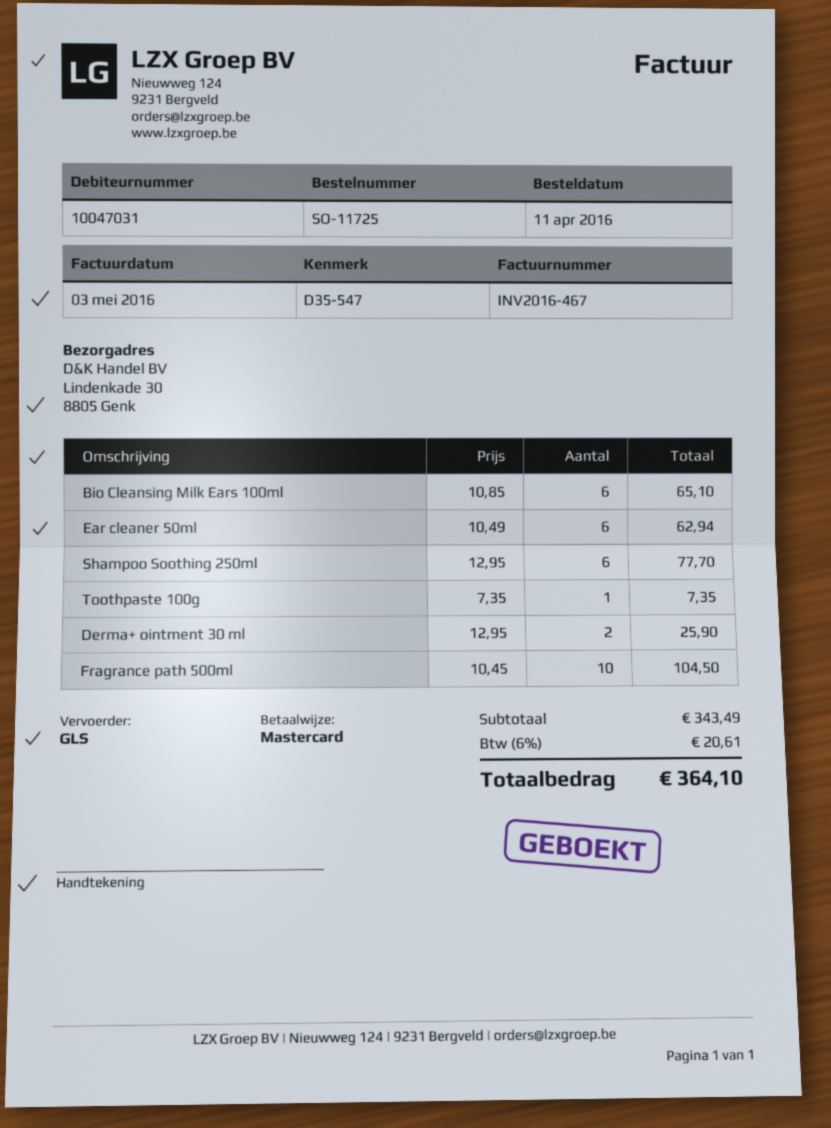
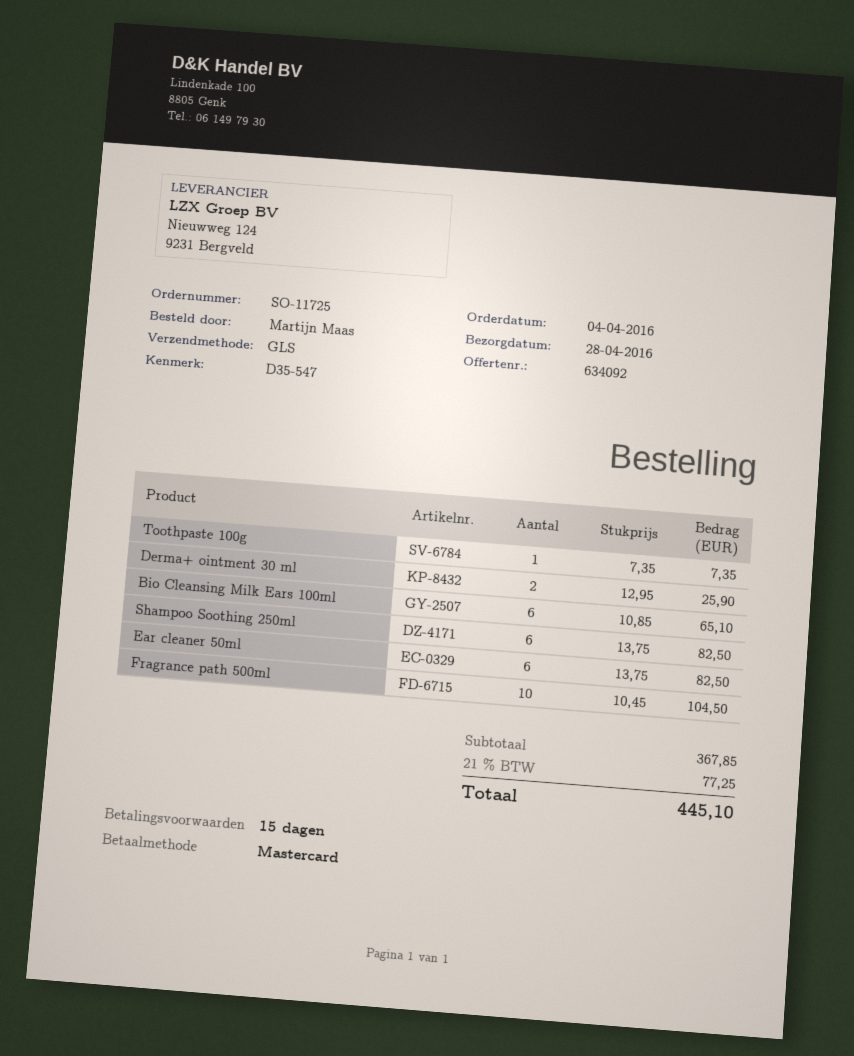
order date: 2016-04-11 -> 2016-04-04
Ear cleaner 50ml: 6 x 10.49 = 62.94 -> 6 x 13.75 = 82.50
Shampoo Soothing 250ml: 6 x 12.95 = 77.70 -> 6 x 13.75 = 82.50
subtotal: 343.49 -> 367.85
tax: 6% = 20.61 -> 21% = 77.25
total: 364.10 -> 445.10

